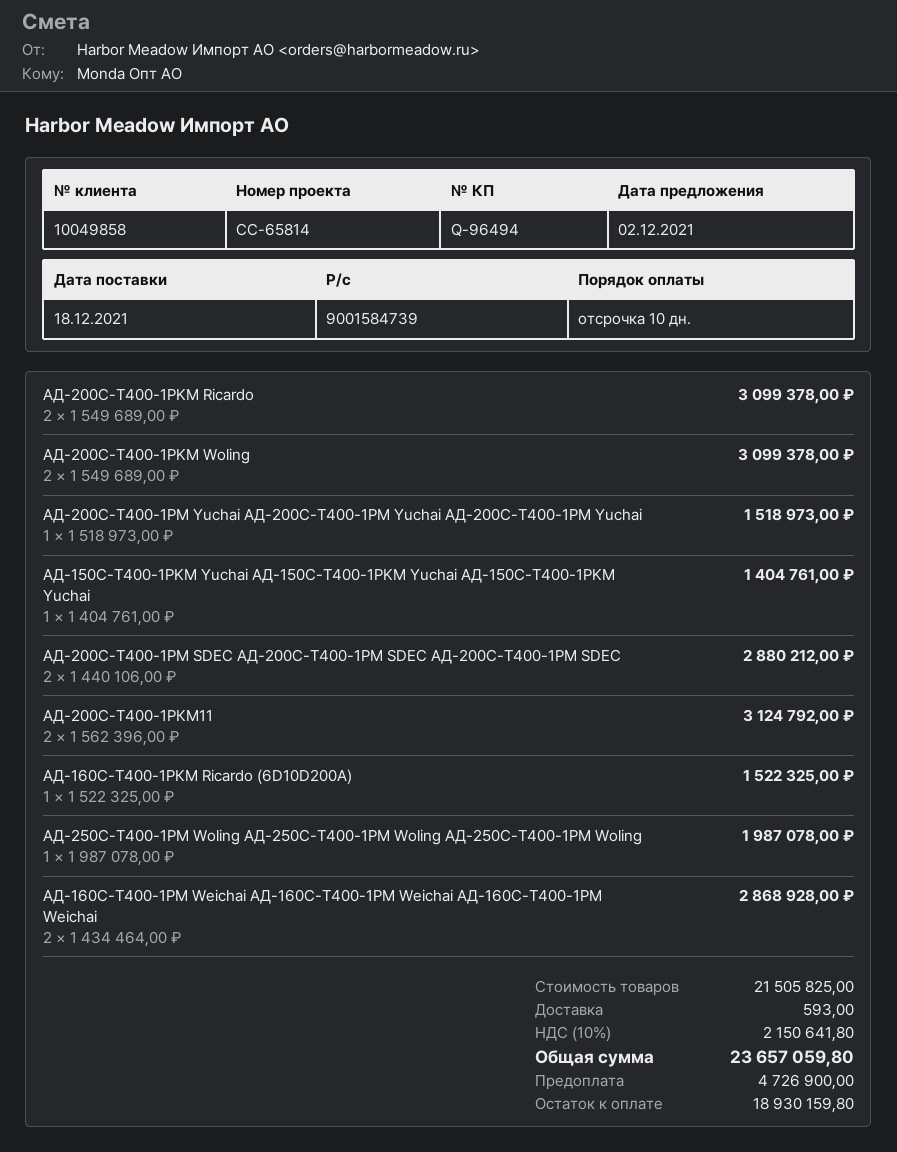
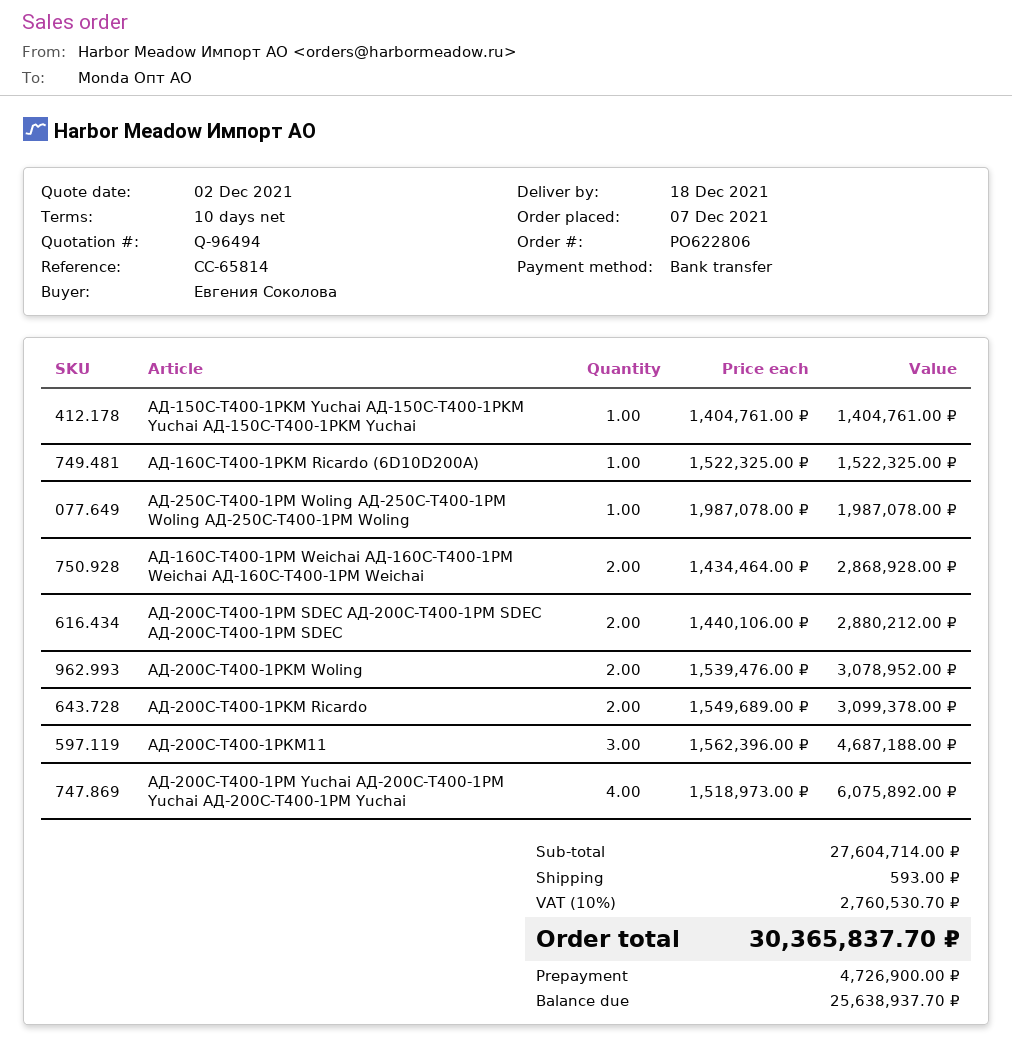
АД-200С-Т400-1РKМ Woling: 2 x 1549689.00 = 3099378.00 -> 2 x 1539476.00 = 3078952.00
АД-200С-Т400-1РМ Yuchai АД-200С-Т400-1РМ Yuchai АД-200С-Т400-1РМ Yuchai: 1 x 1518973.00 = 1518973.00 -> 4 x 1518973.00 = 6075892.00
АД-200С-Т400-1РКМ11: 2 x 1562396.00 = 3124792.00 -> 3 x 1562396.00 = 4687188.00
subtotal: 21505825.00 -> 27604714.00
tax: 10% = 2150641.80 -> 10% = 2760530.70
total: 23657059.80 -> 30365837.70
balance: 18930159.80 -> 25638937.70

